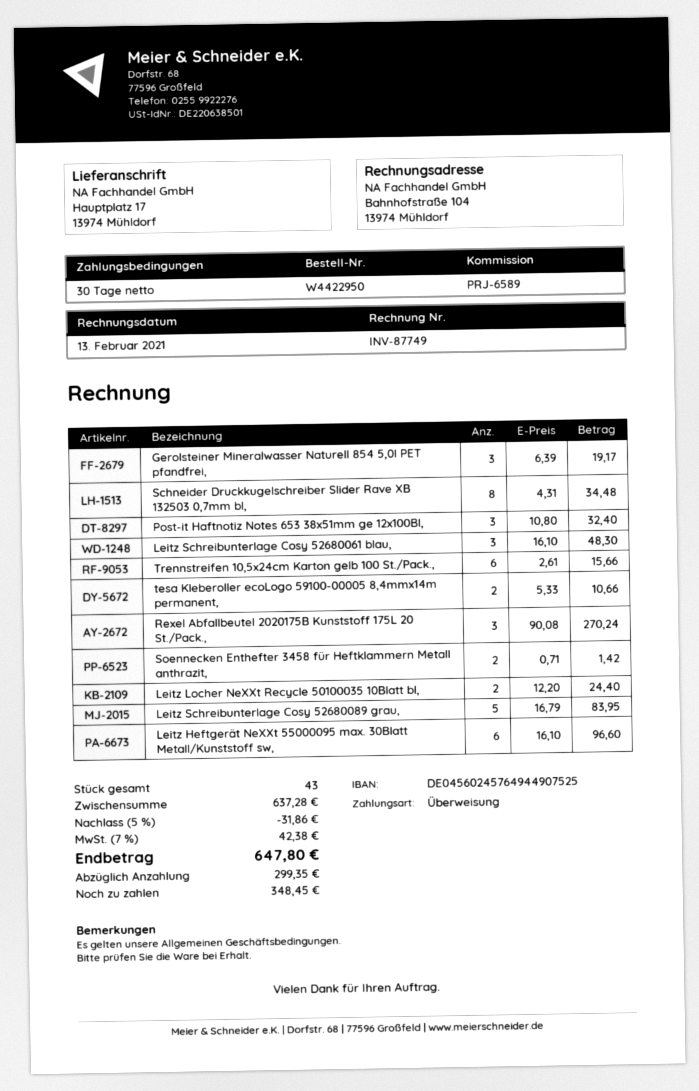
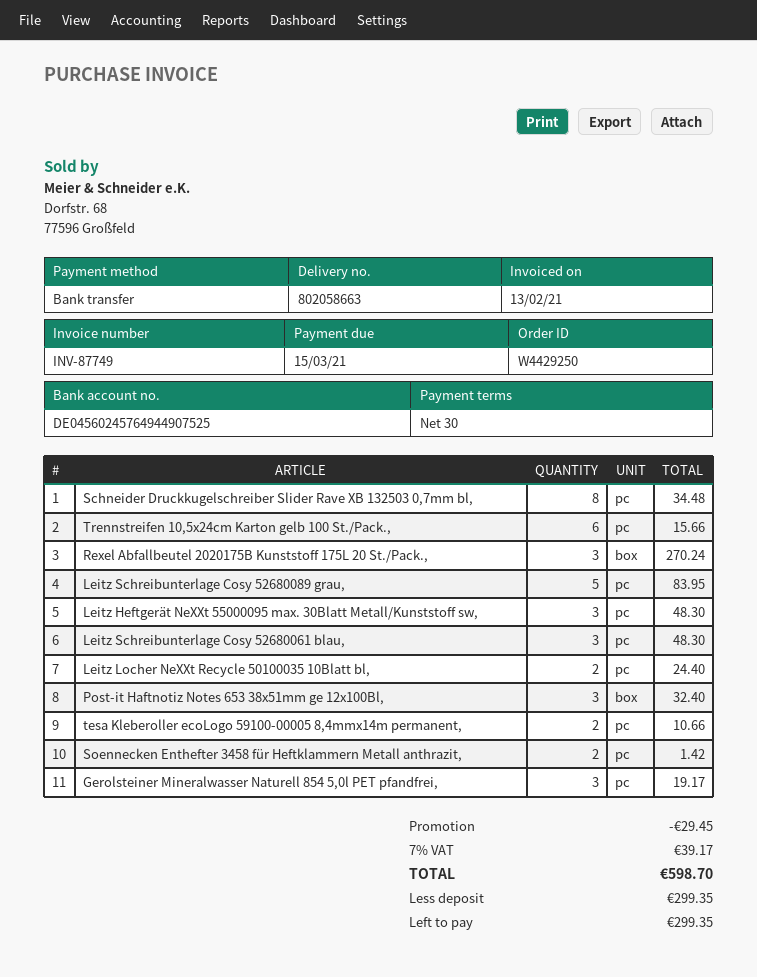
order number: W4422950 -> W4429250
Leitz Heftgerät NeXXt 55000095 max. 30Blatt Metall/Kunststoff sw,: 6 for 96.60 -> 3 for 48.30
discount: 31.86 -> 29.45
tax: 7% = 42.38 -> 7% = 39.17
total: 647.80 -> 598.70
balance: 348.45 -> 299.35

